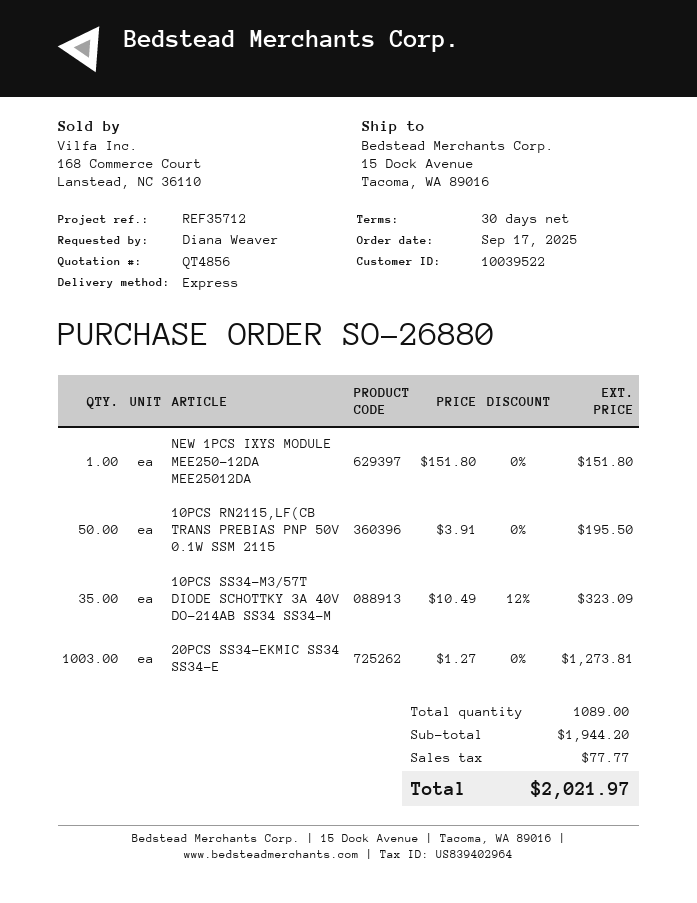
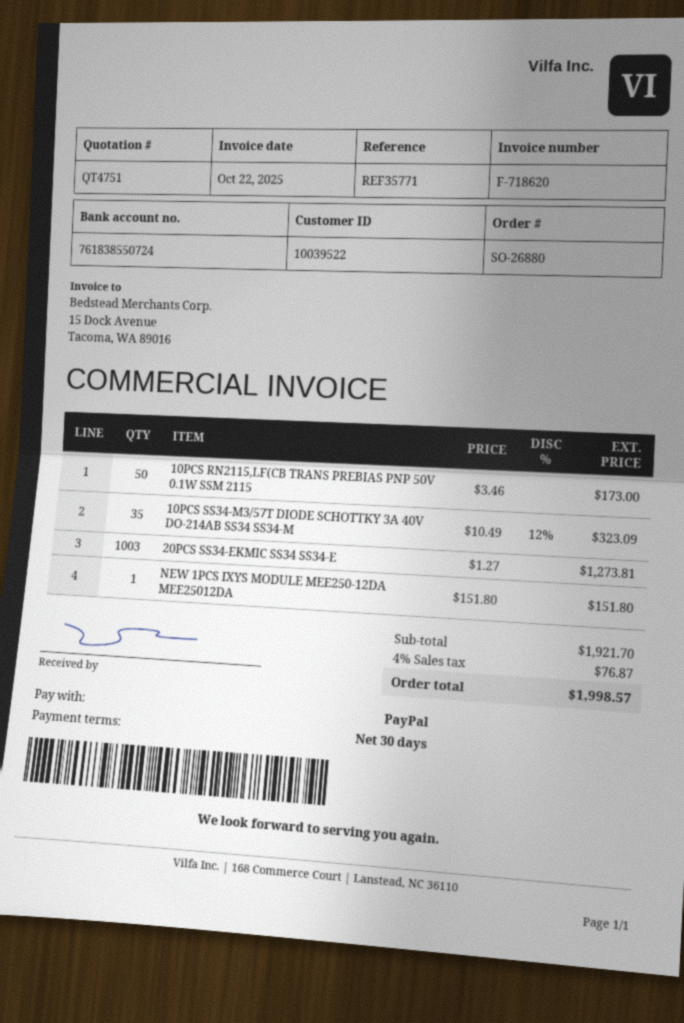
quote number: QT4856 -> QT4751
reference: REF35712 -> REF35771
10PCS RN2115,LF(CB TRANS PREBIAS PNP 50V 0.1W SSM 2115: 50 x 3.91 = 195.50 -> 50 x 3.46 = 173.00
subtotal: 1944.20 -> 1921.70
tax: 77.77 -> 76.87
total: 2021.97 -> 1998.57

